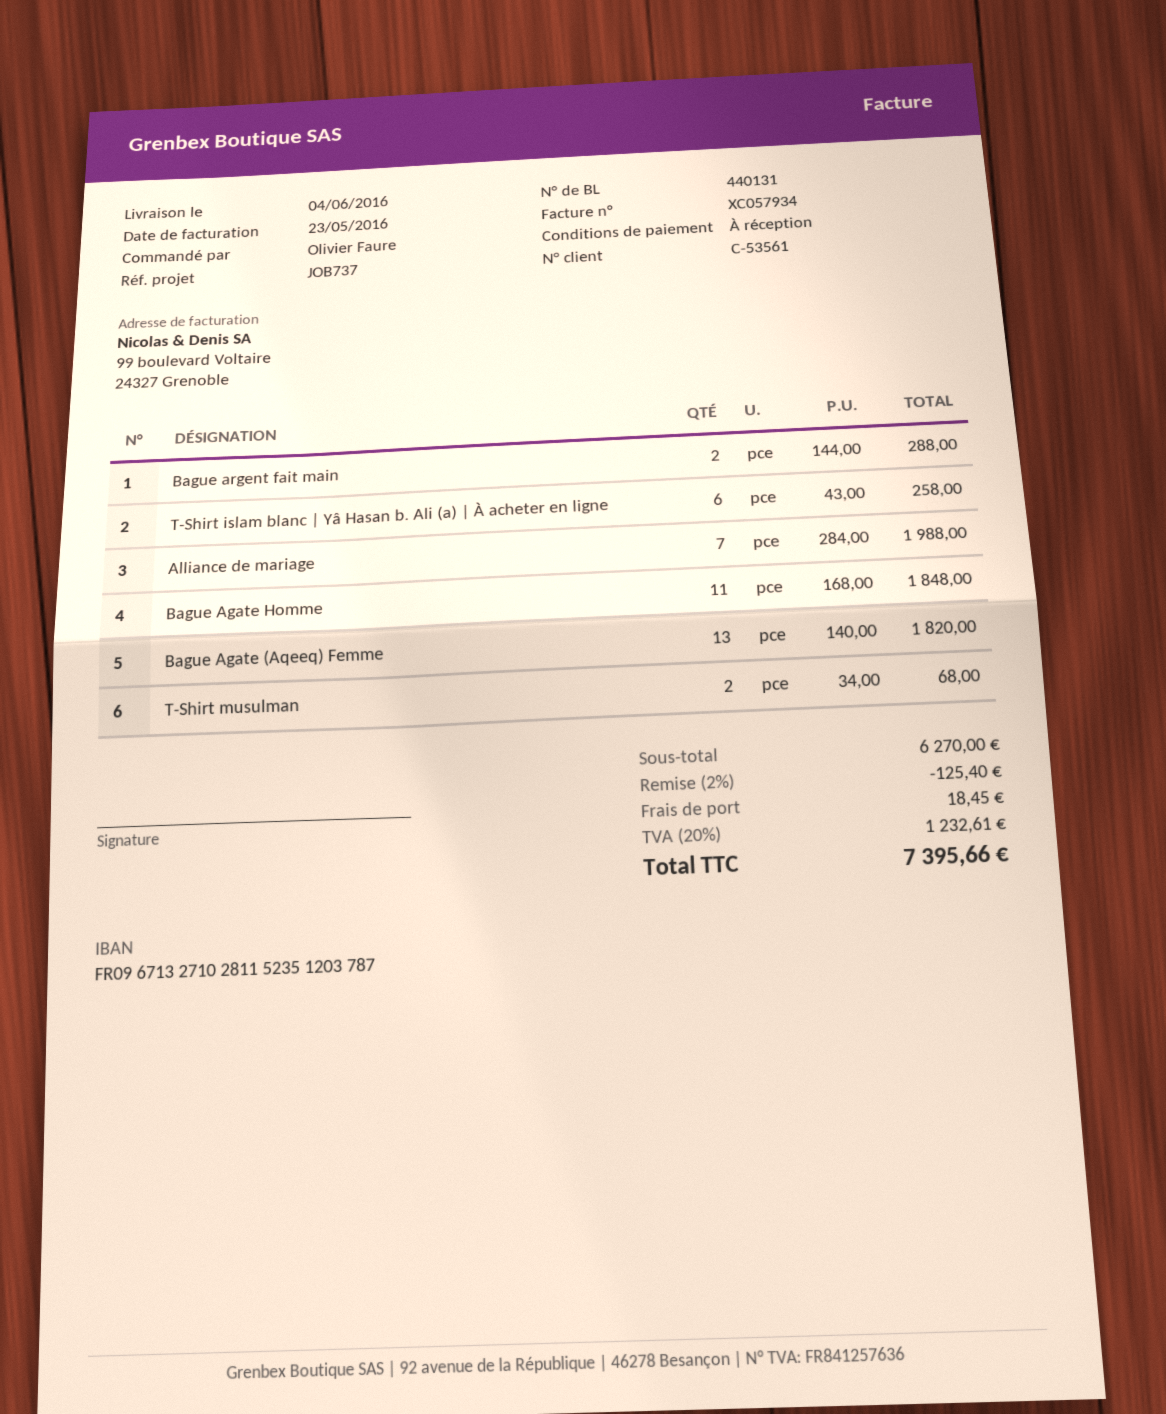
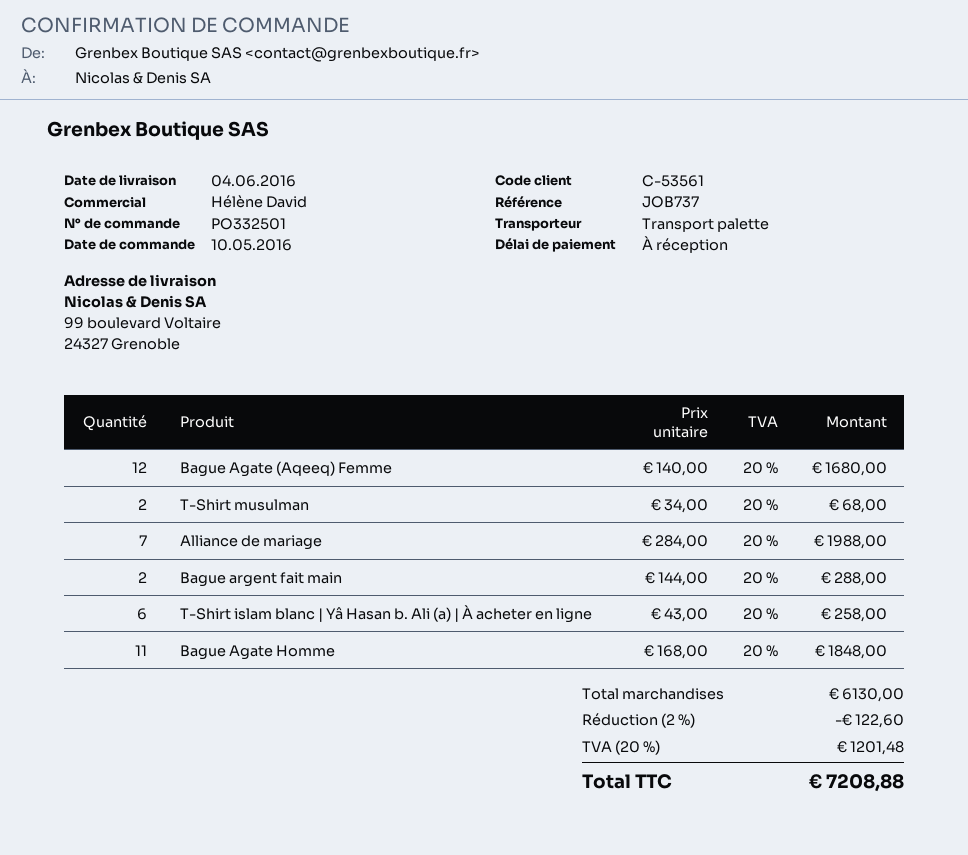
Bague Agate (Aqeeq) Femme: 13 x 140.00 = 1820.00 -> 12 x 140.00 = 1680.00
subtotal: 6270.00 -> 6130.00
discount: 2% = 125.40 -> 2% = 122.60
shipping: 18.45 -> none
tax: 20% = 1232.61 -> 20% = 1201.48
total: 7395.66 -> 7208.88

